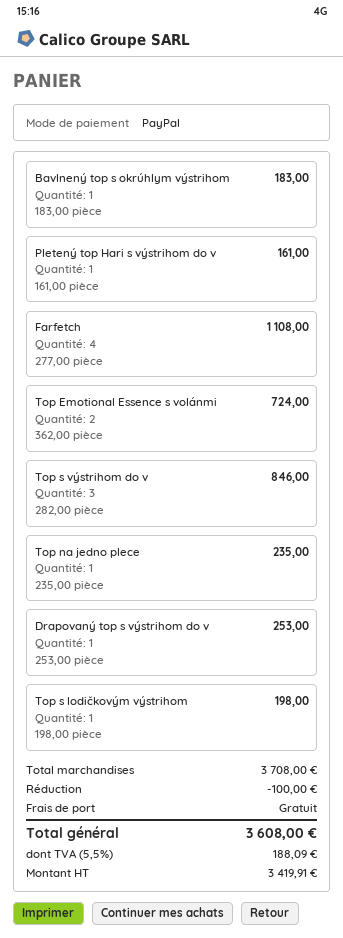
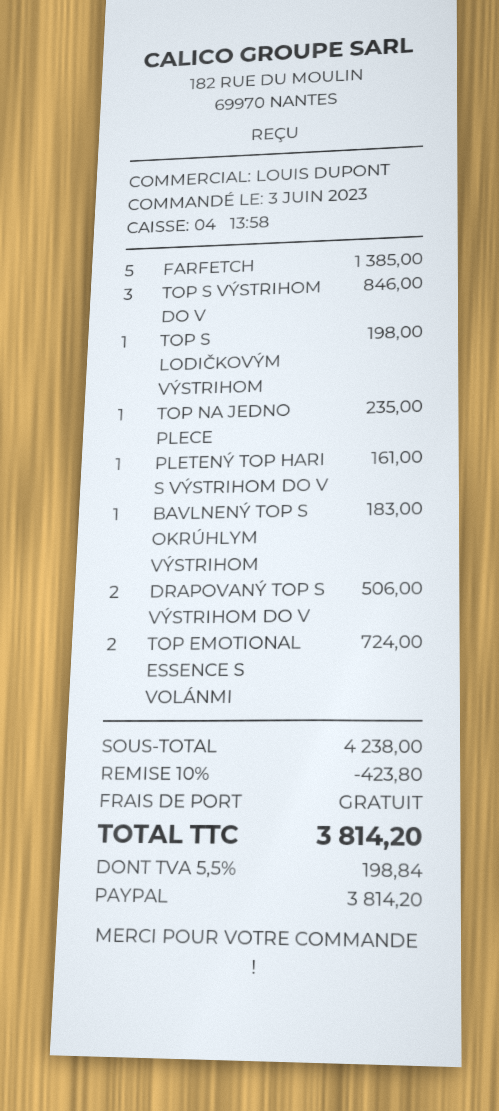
Farfetch: 4 for 1108.00 -> 5 for 1385.00
Drapovaný top s výstrihom do v: 1 for 253.00 -> 2 for 506.00
subtotal: 3708.00 -> 4238.00
discount: 100.00 -> 423.80
tax: 5.5% = 188.09 -> 5.5% = 198.84
total: 3608.00 -> 3814.20

